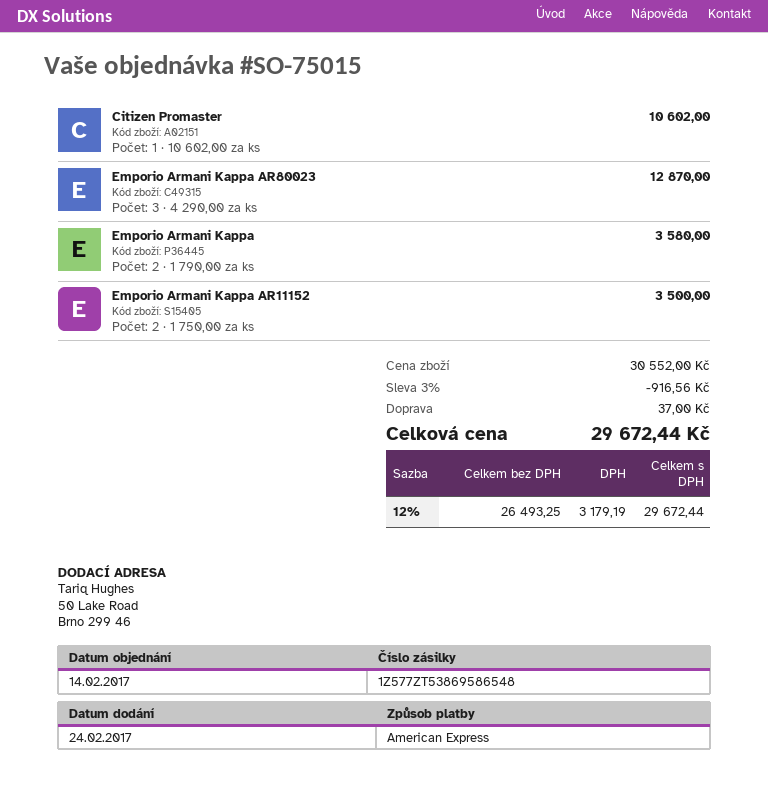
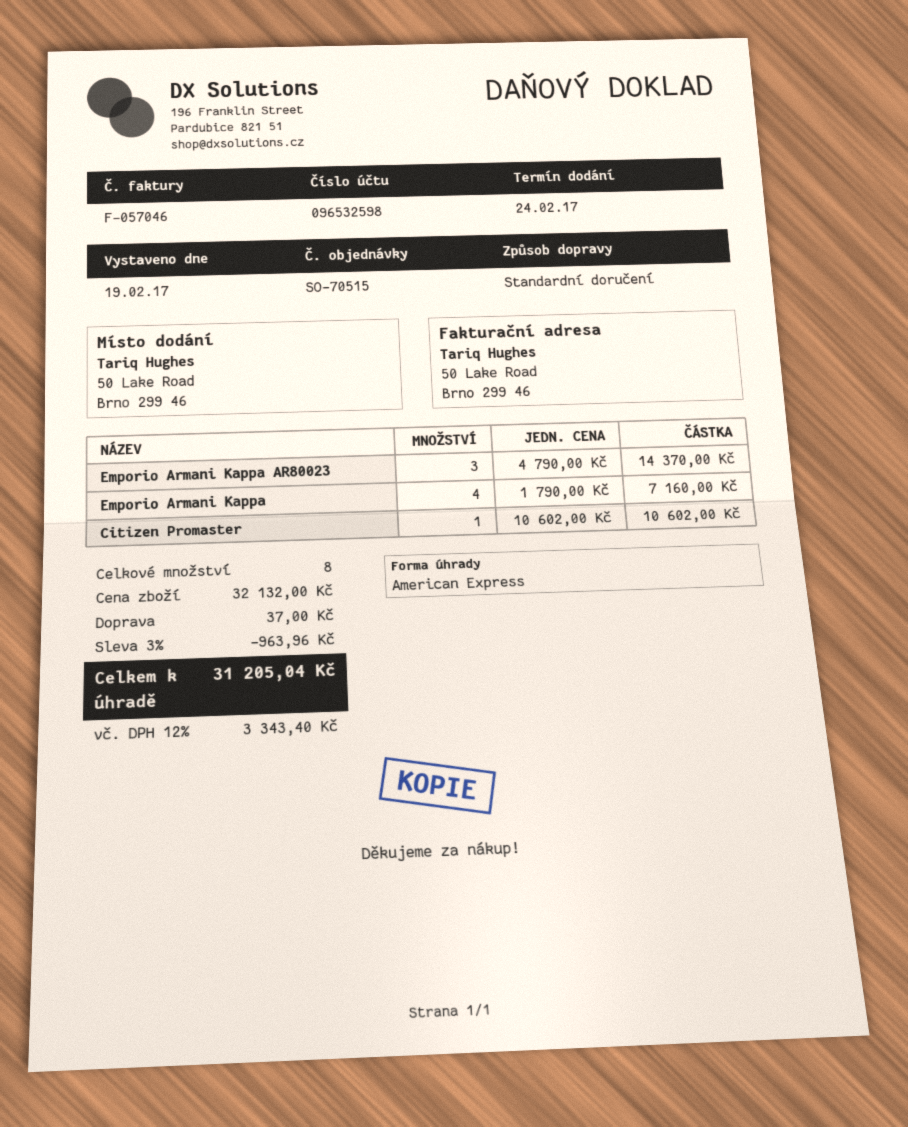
order number: SO-75015 -> SO-70515
Emporio Armani Kappa AR80023: 3 x 4290.00 = 12870.00 -> 3 x 4790.00 = 14370.00
Emporio Armani Kappa: 2 x 1790.00 = 3580.00 -> 4 x 1790.00 = 7160.00
Emporio Armani Kappa AR11152: 2 x 1750.00 = 3500.00 -> none
subtotal: 30552.00 -> 32132.00
discount: 3% = 916.56 -> 3% = 963.96
tax: 12% = 3179.19 -> 12% = 3343.40
total: 29672.44 -> 31205.04

